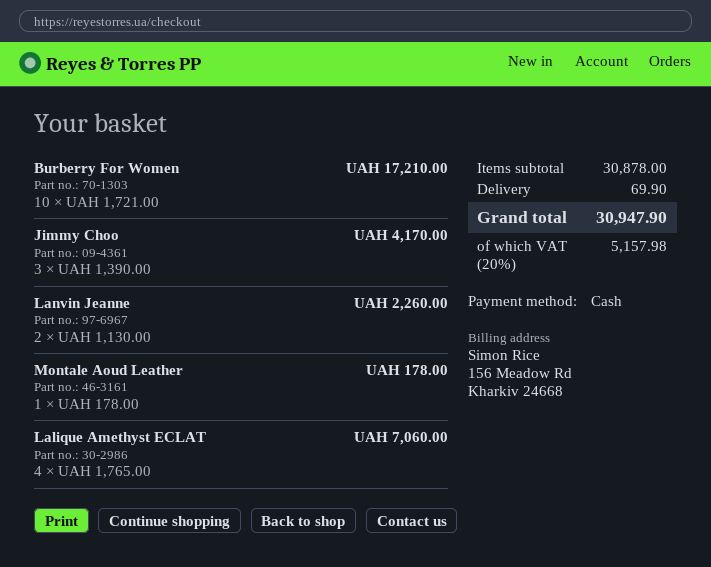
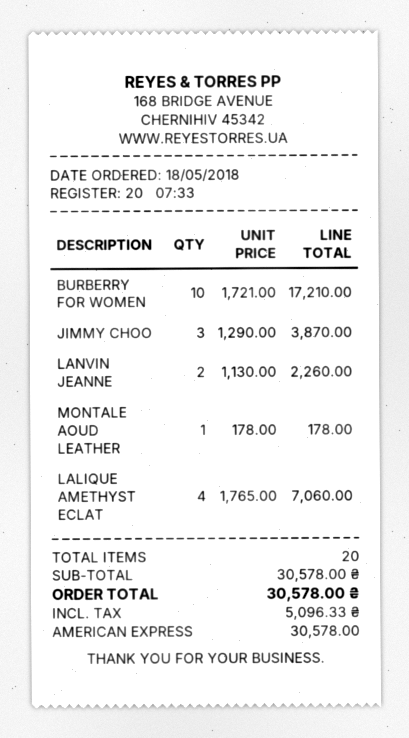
payment method: cash -> American Express
Jimmy Choo: 3 x 1390.00 = 4170.00 -> 3 x 1290.00 = 3870.00
subtotal: 30878.00 -> 30578.00
shipping: 69.90 -> none
tax: 5157.98 -> 5096.33
total: 30947.90 -> 30578.00

